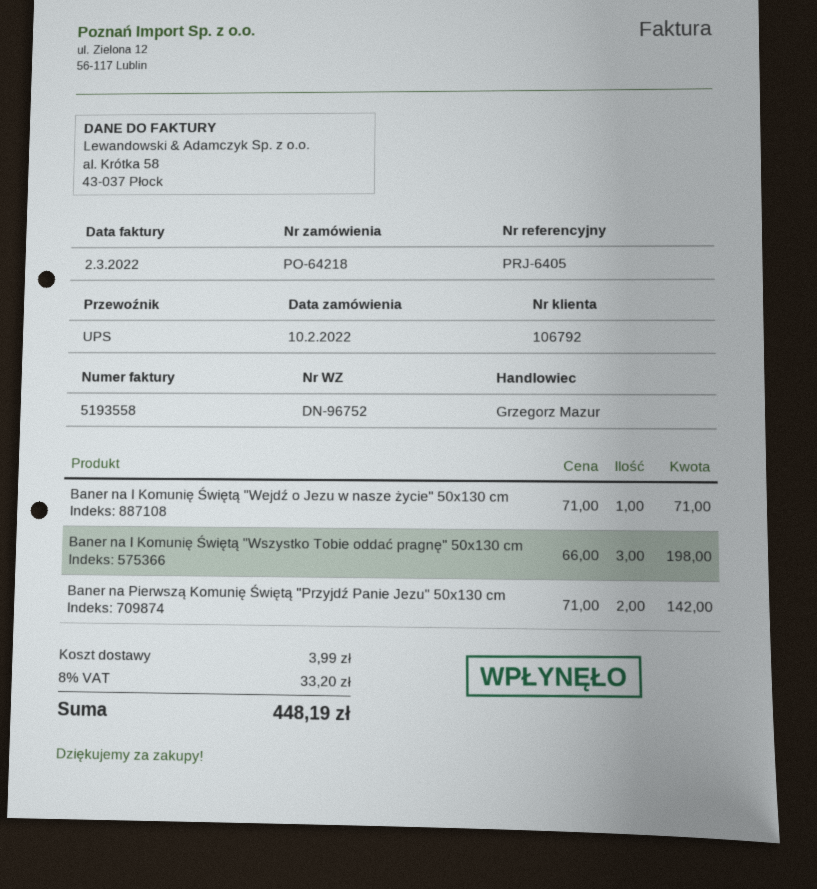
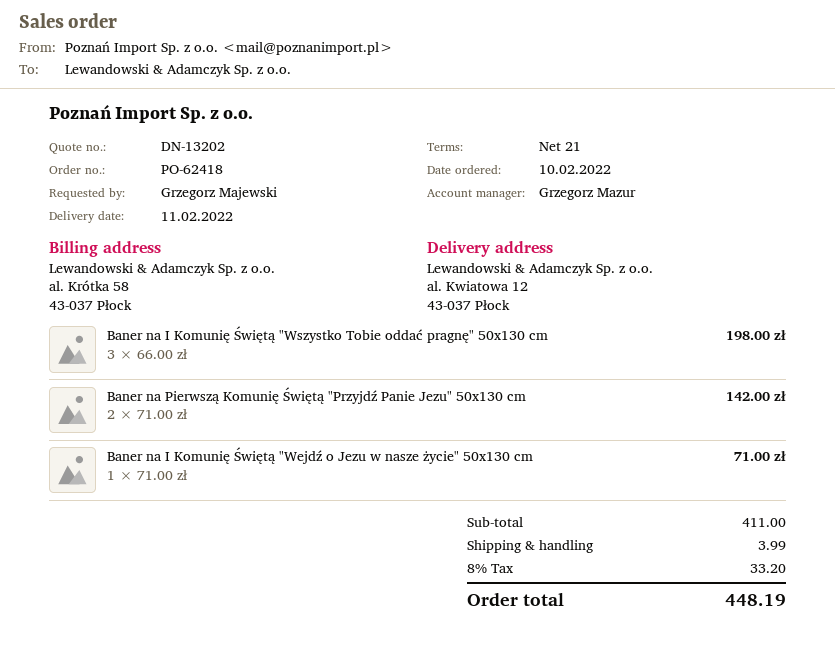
order number: PO-64218 -> PO-62418

